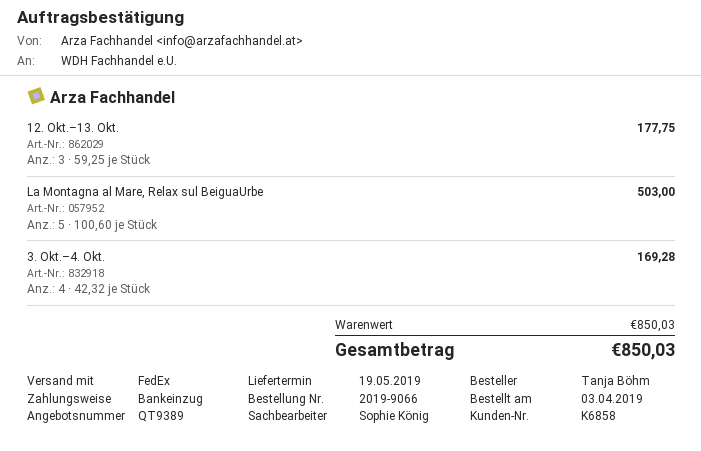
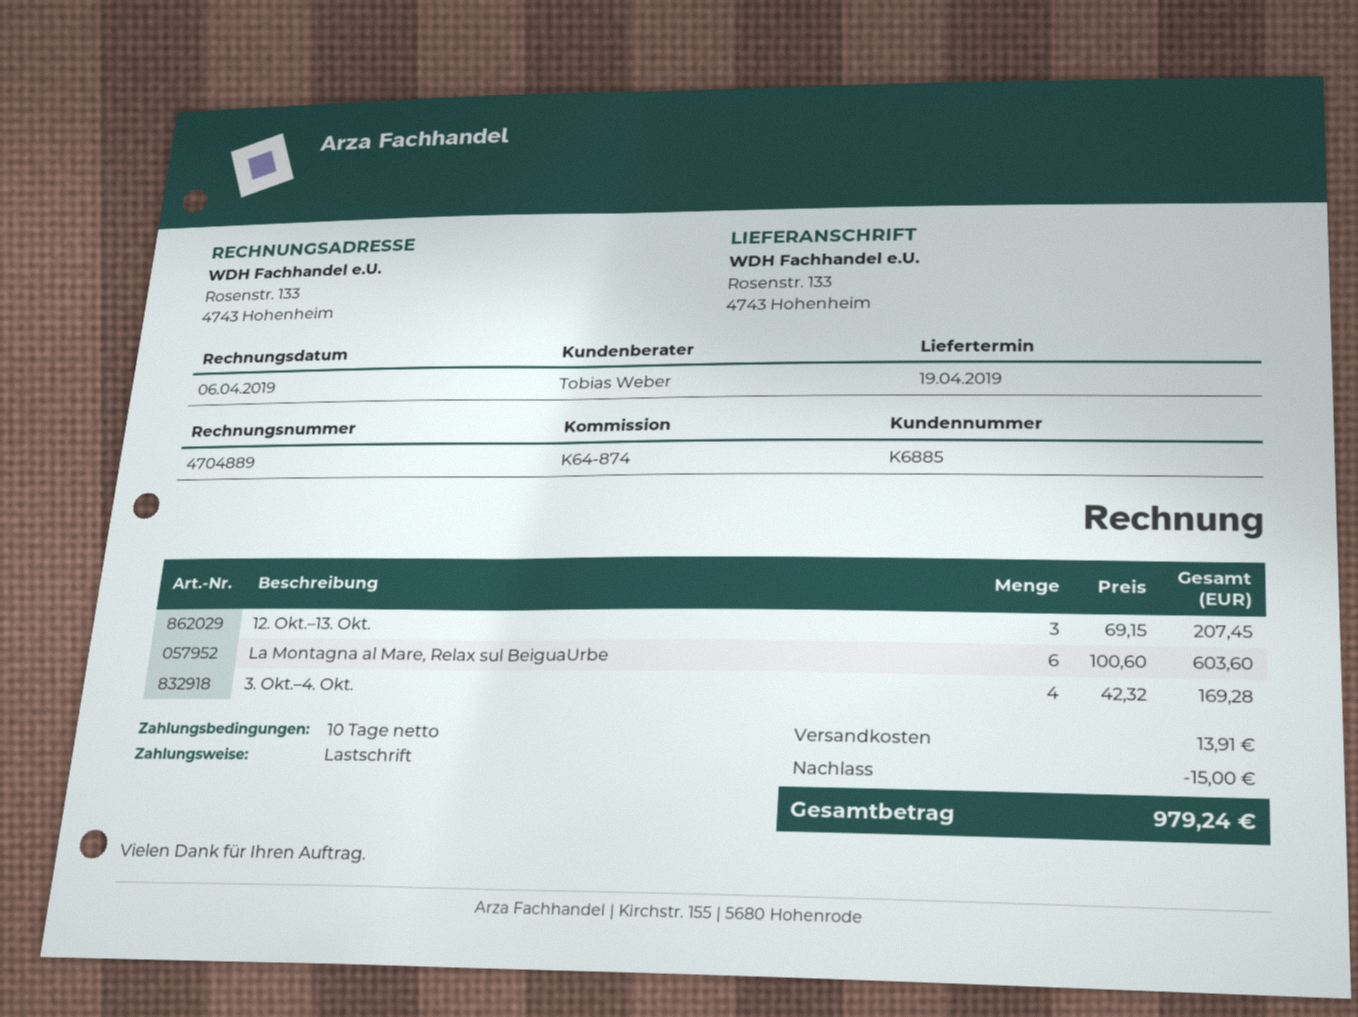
delivery date: 2019-05-19 -> 2019-04-19
customer number: K6858 -> K6885
sales rep: Sophie König -> Tobias Weber
12. Okt.–13. Okt.: 3 x 59.25 = 177.75 -> 3 x 69.15 = 207.45
La Montagna al Mare, Relax sul BeiguaUrbe: 5 x 100.60 = 503.00 -> 6 x 100.60 = 603.60
discount: none -> 15.00
shipping: none -> 13.91
total: 850.03 -> 979.24

